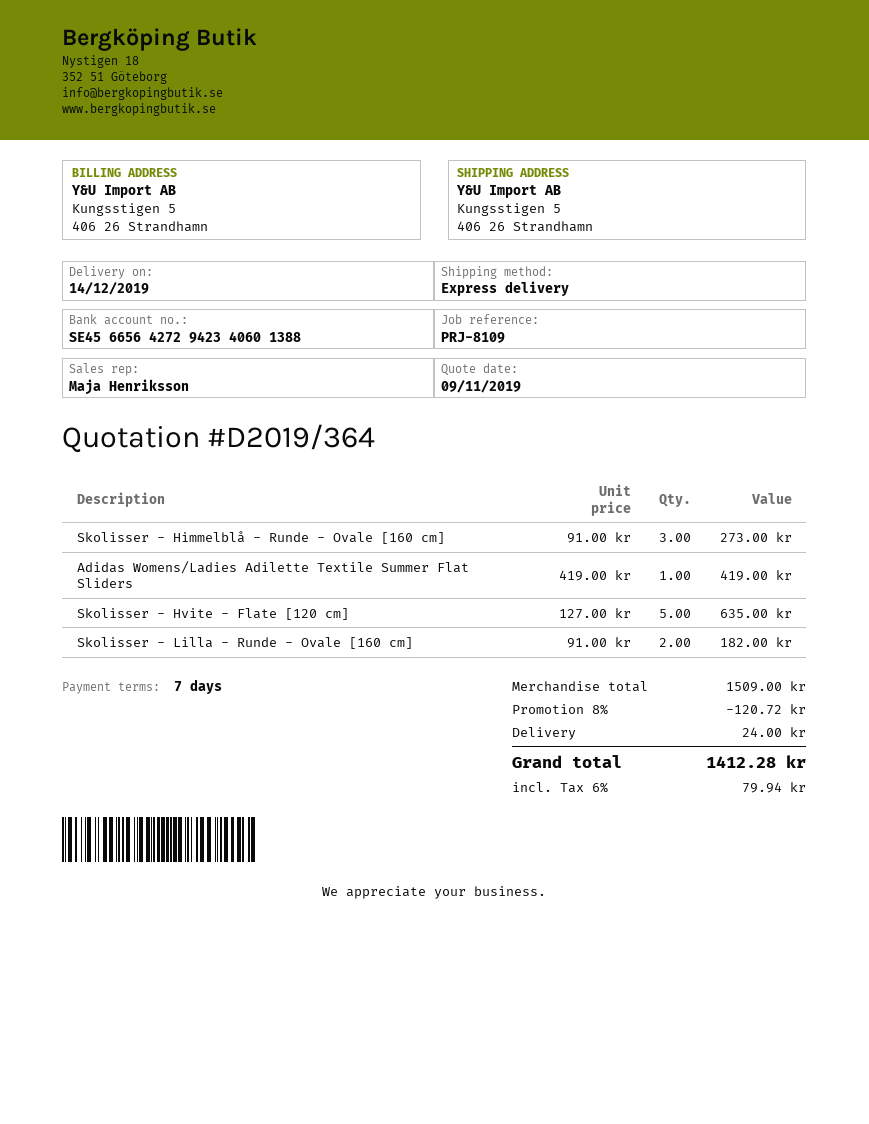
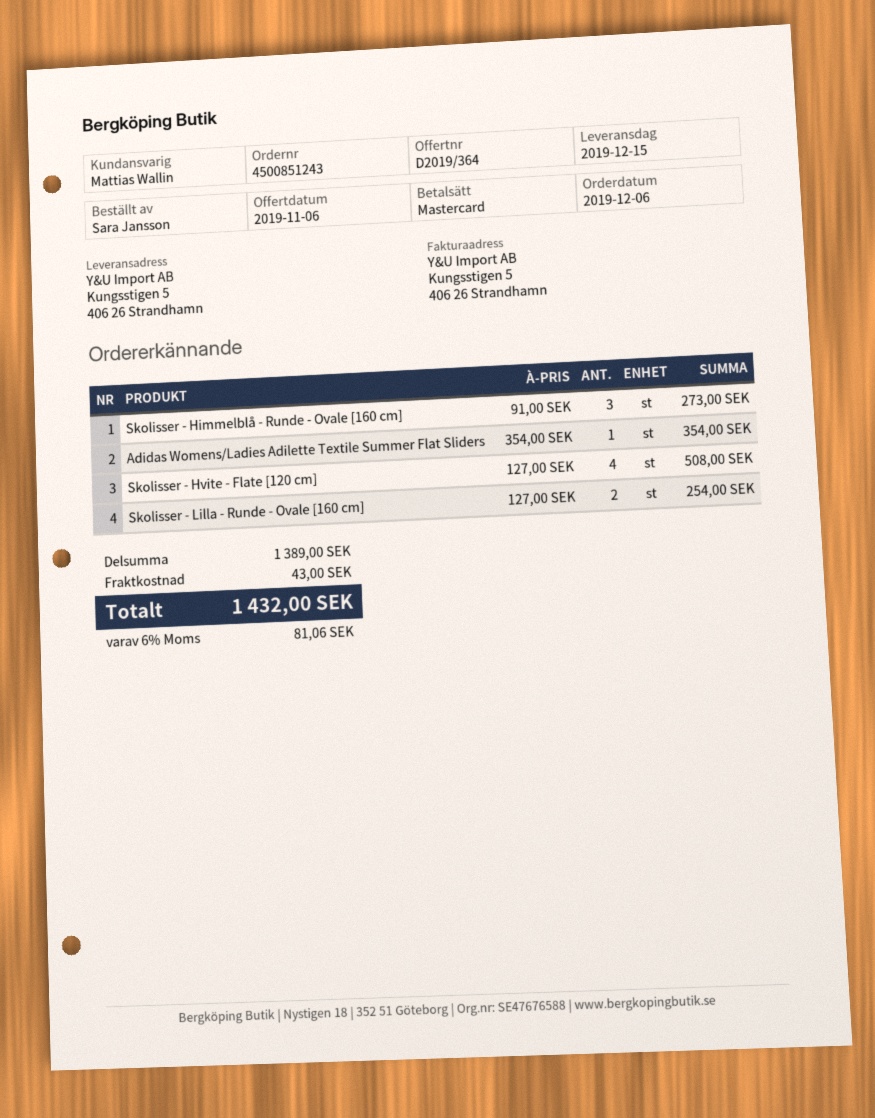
quote date: 2019-11-09 -> 2019-11-06
delivery date: 2019-12-14 -> 2019-12-15
sales rep: Maja Henriksson -> Mattias Wallin
Adidas Womens/Ladies Adilette Textile Summer Flat Sliders: 1 x 419.00 = 419.00 -> 1 x 354.00 = 354.00
Skolisser - Hvite - Flate [120 cm]: 5 x 127.00 = 635.00 -> 4 x 127.00 = 508.00
Skolisser - Lilla - Runde - Ovale [160 cm]: 2 x 91.00 = 182.00 -> 2 x 127.00 = 254.00
subtotal: 1509.00 -> 1389.00
discount: 8% = 120.72 -> none
shipping: 24.00 -> 43.00
tax: 6% = 79.94 -> 6% = 81.06
total: 1412.28 -> 1432.00

